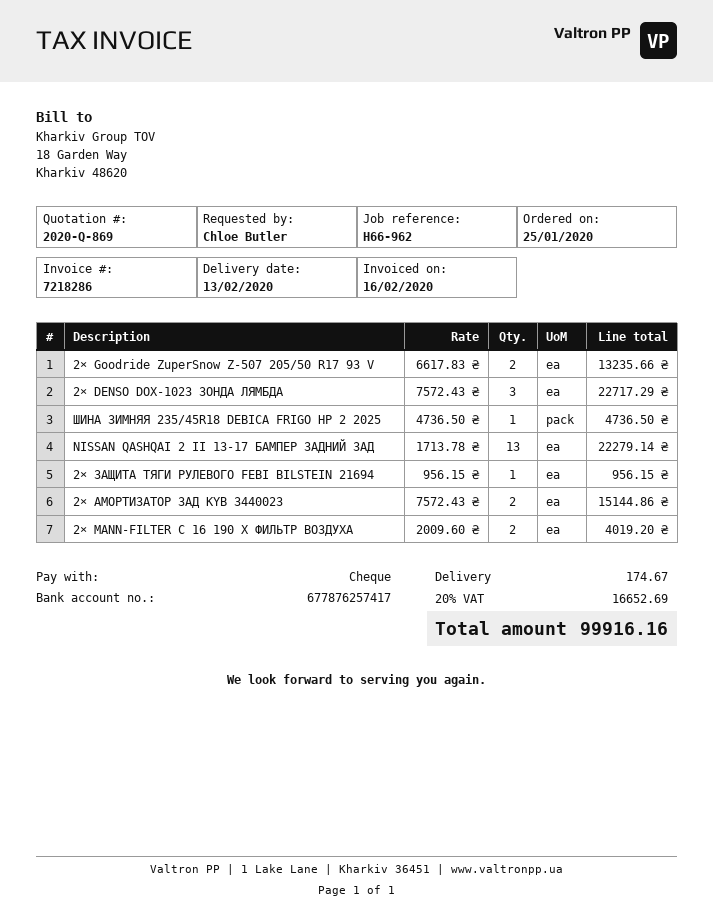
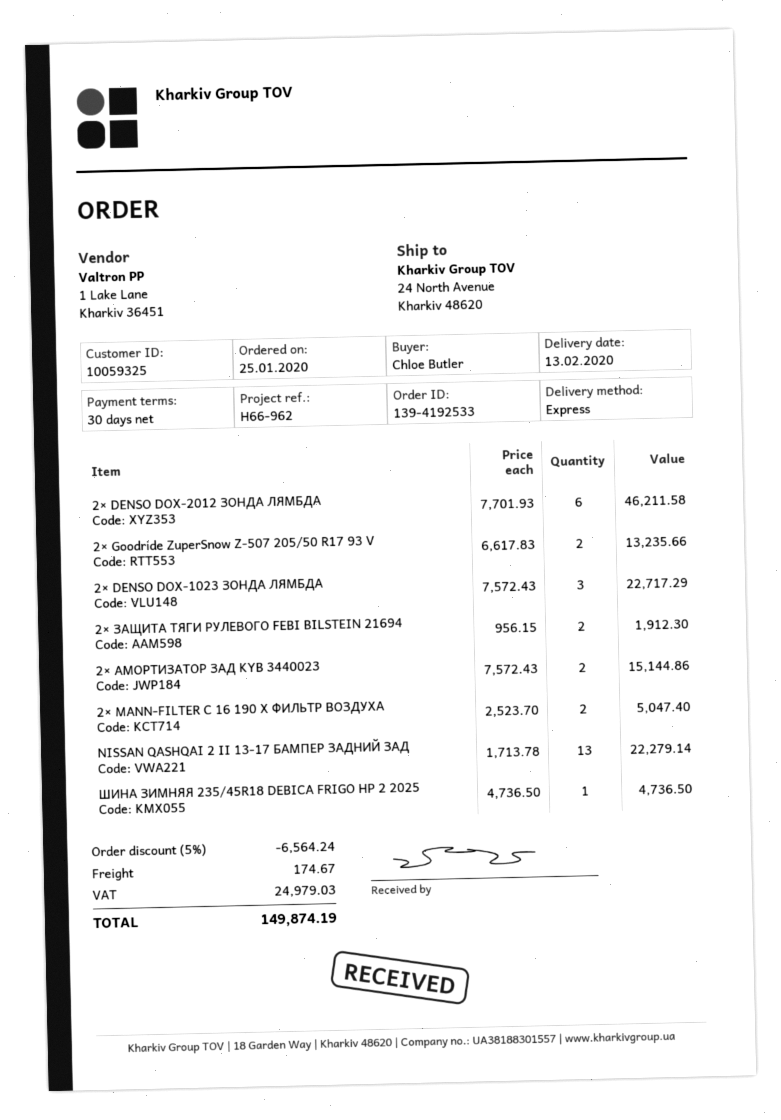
2× ЗАЩИТА ТЯГИ РУЛЕВОГО FEBI BILSTEIN 21694: 1 x 956.15 = 956.15 -> 2 x 956.15 = 1912.30
2× MANN-FILTER C 16 190 X ФИЛЬТР ВОЗДУХА: 2 x 2009.60 = 4019.20 -> 2 x 2523.70 = 5047.40
2× DENSO DOX-2012 ЗОНДА ЛЯМБДА: none -> 6 x 7701.93 = 46211.58
discount: none -> 5% = 6564.24
tax: 16652.69 -> 24979.03
total: 99916.16 -> 149874.19

